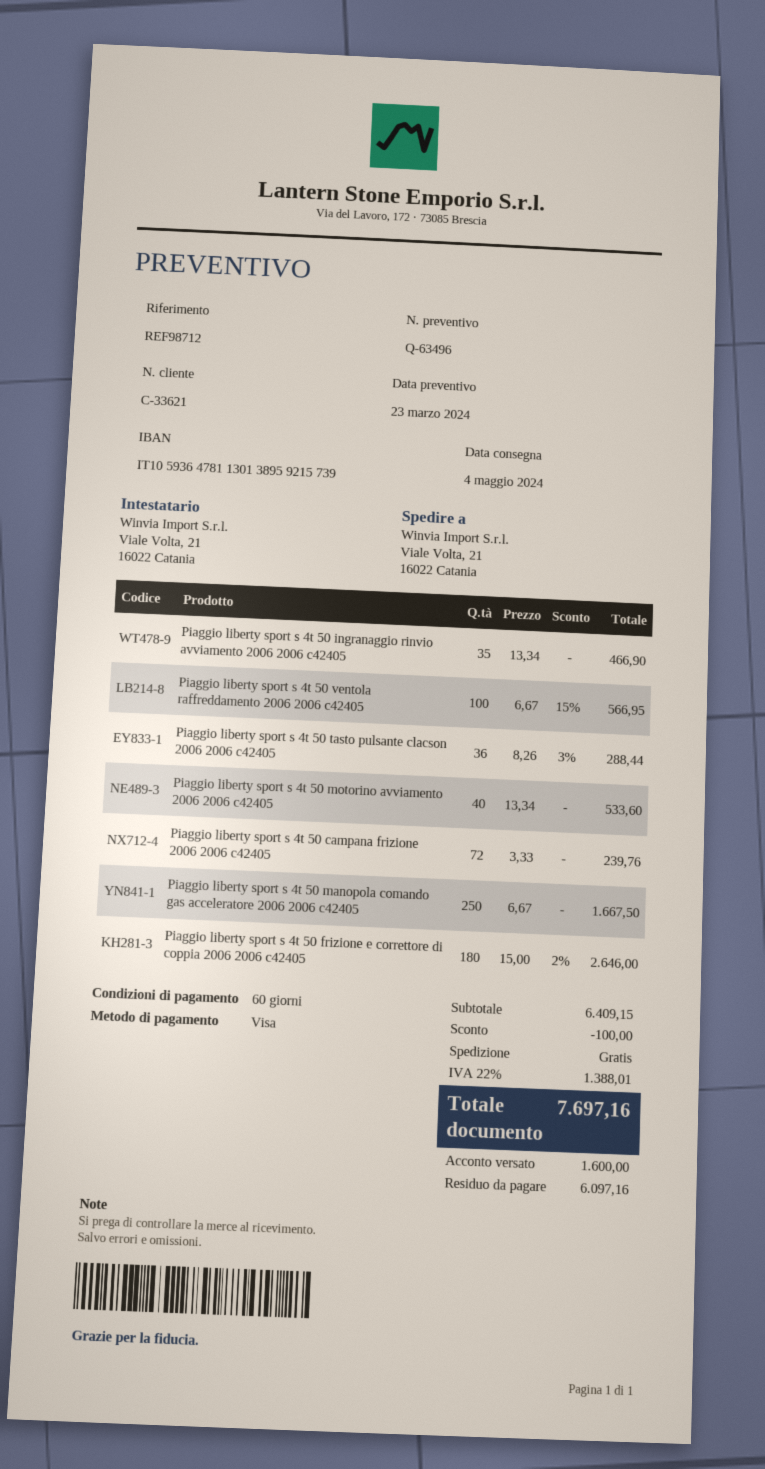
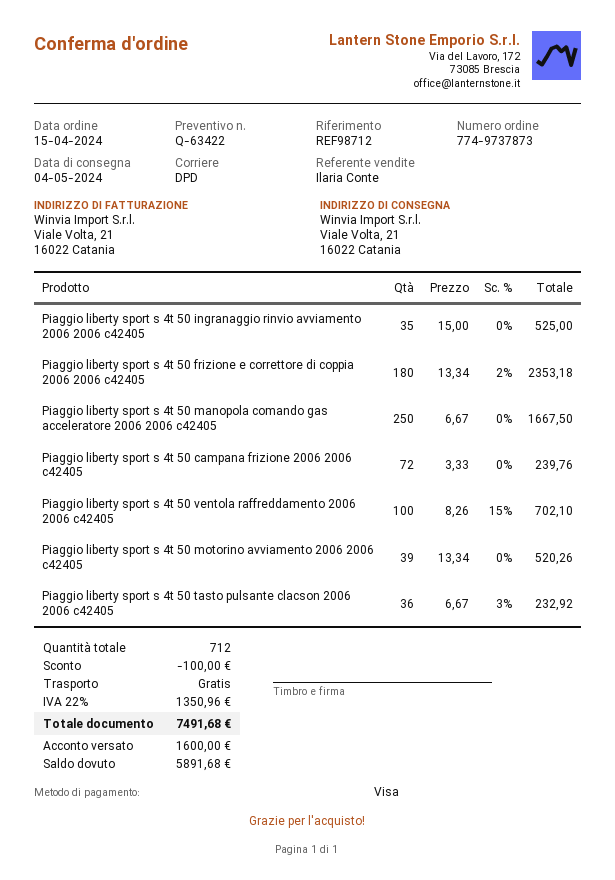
quote number: Q-63496 -> Q-63422
Piaggio liberty sport s 4t 50 ingranaggio rinvio avviamento 2006 2006 c42405: 35 x 13.34 = 466.90 -> 35 x 15.00 = 525.00
Piaggio liberty sport s 4t 50 ventola raffreddamento 2006 2006 c42405: 100 x 6.67 - 15% = 566.95 -> 100 x 8.26 - 15% = 702.10
Piaggio liberty sport s 4t 50 tasto pulsante clacson 2006 2006 c42405: 36 x 8.26 - 3% = 288.44 -> 36 x 6.67 - 3% = 232.92
Piaggio liberty sport s 4t 50 motorino avviamento 2006 2006 c42405: 40 x 13.34 = 533.60 -> 39 x 13.34 = 520.26
Piaggio liberty sport s 4t 50 frizione e correttore di coppia 2006 2006 c42405: 180 x 15.00 - 2% = 2646.00 -> 180 x 13.34 - 2% = 2353.18
tax: 22% = 1388.01 -> 22% = 1350.96
total: 7697.16 -> 7491.68
balance: 6097.16 -> 5891.68

